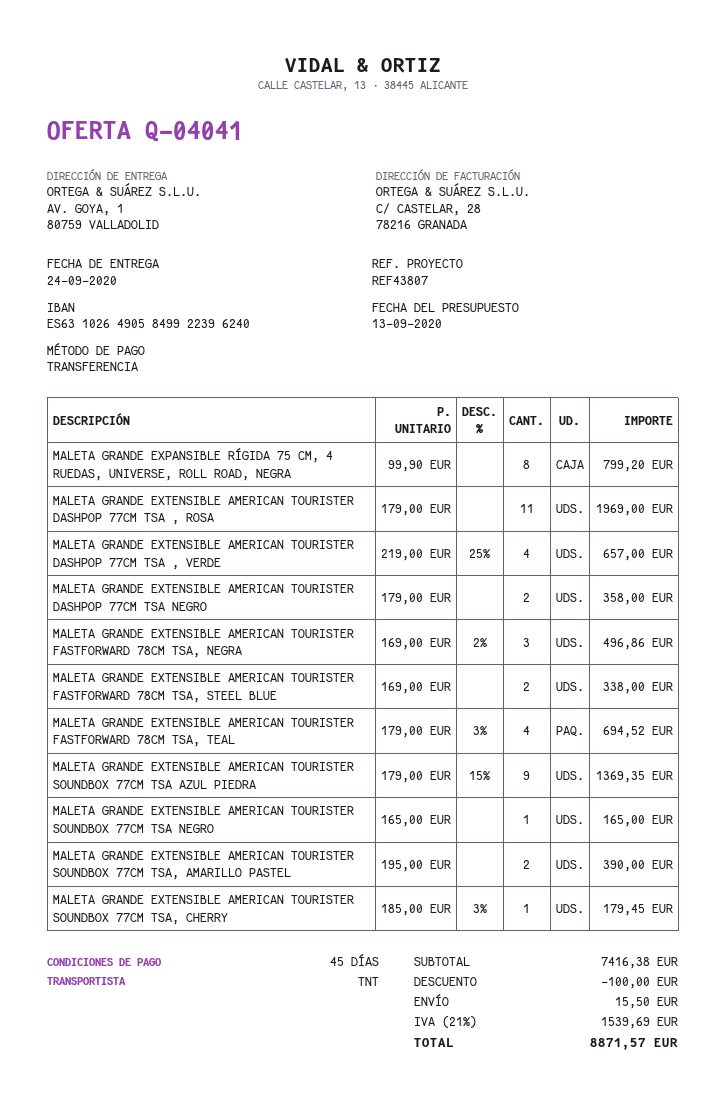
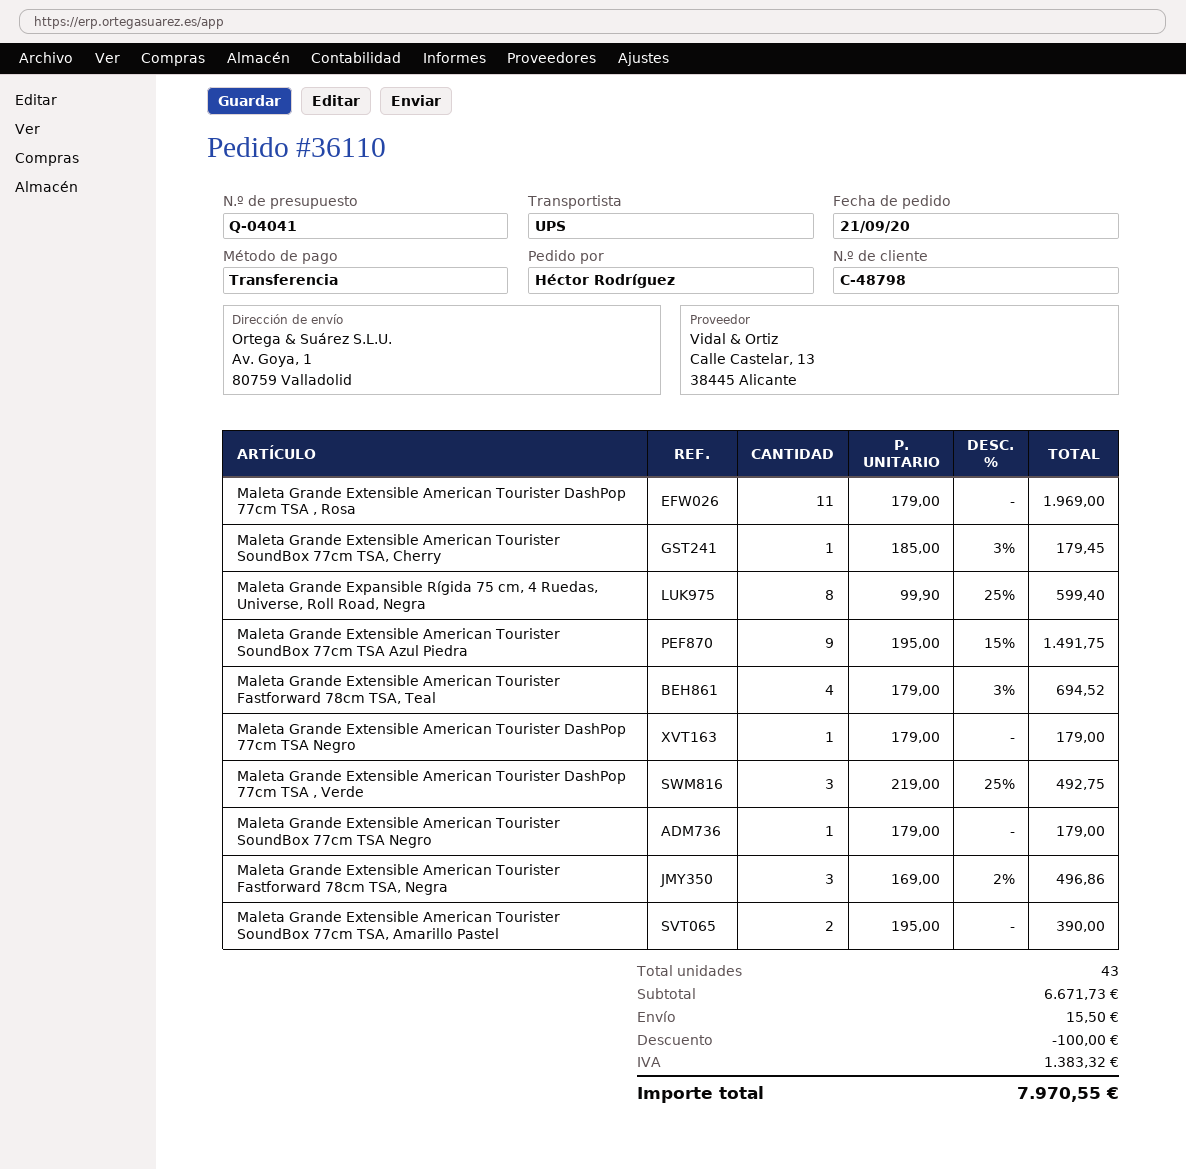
shipping method: TNT -> UPS
MALETA GRANDE EXPANSIBLE RÍGIDA 75 CM, 4 RUEDAS, UNIVERSE, ROLL ROAD, NEGRA: 8 x 99.90 = 799.20 -> 8 x 99.90 - 25% = 599.40
MALETA GRANDE EXTENSIBLE AMERICAN TOURISTER DASHPOP 77CM TSA , VERDE: 4 x 219.00 - 25% = 657.00 -> 3 x 219.00 - 25% = 492.75
MALETA GRANDE EXTENSIBLE AMERICAN TOURISTER DASHPOP 77CM TSA NEGRO: 2 x 179.00 = 358.00 -> 1 x 179.00 = 179.00
MALETA GRANDE EXTENSIBLE AMERICAN TOURISTER FASTFORWARD 78CM TSA, STEEL BLUE: 2 x 169.00 = 338.00 -> none
MALETA GRANDE EXTENSIBLE AMERICAN TOURISTER SOUNDBOX 77CM TSA AZUL PIEDRA: 9 x 179.00 - 15% = 1369.35 -> 9 x 195.00 - 15% = 1491.75
MALETA GRANDE EXTENSIBLE AMERICAN TOURISTER SOUNDBOX 77CM TSA NEGRO: 1 x 165.00 = 165.00 -> 1 x 179.00 = 179.00
subtotal: 7416.38 -> 6671.73
tax: 1539.69 -> 1383.32
total: 8871.57 -> 7970.55

